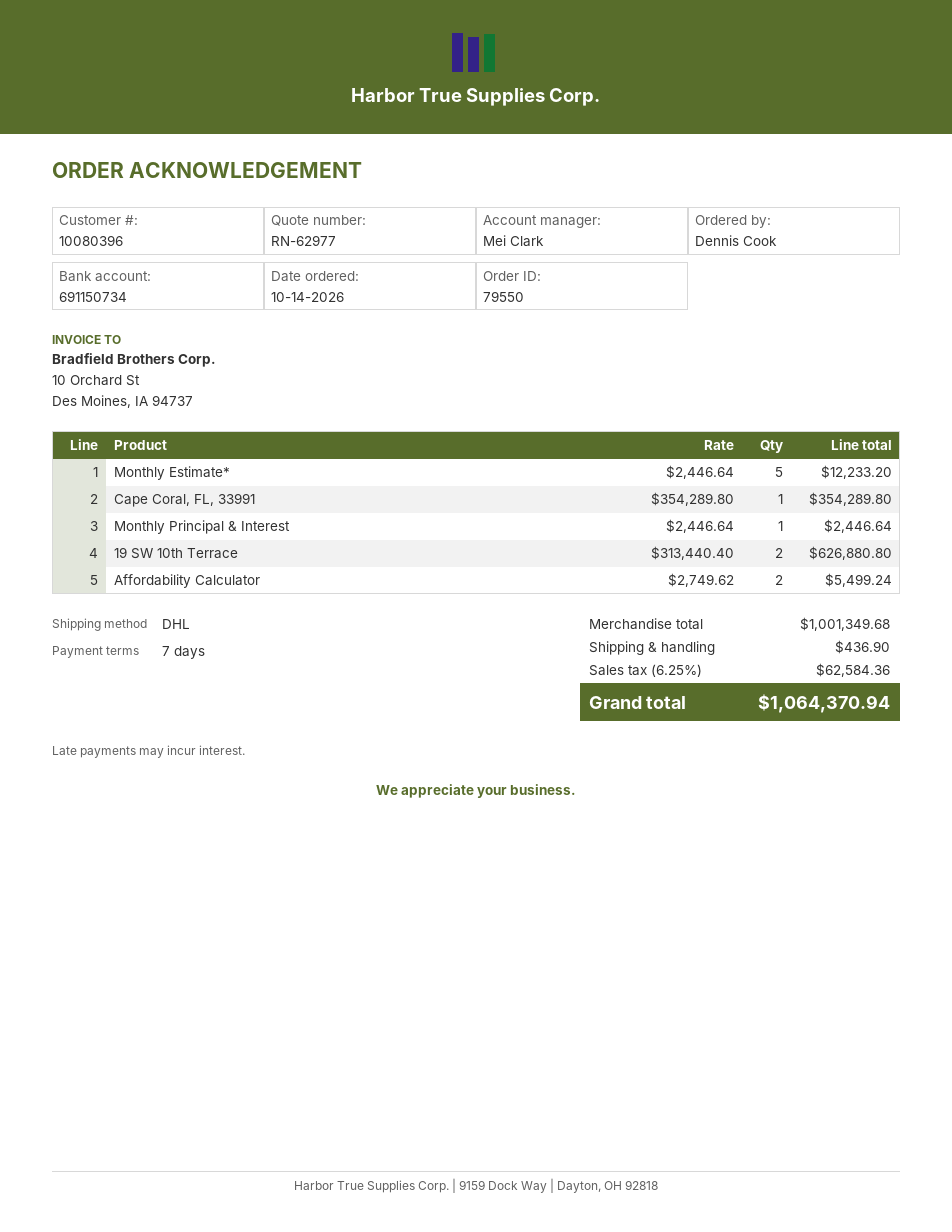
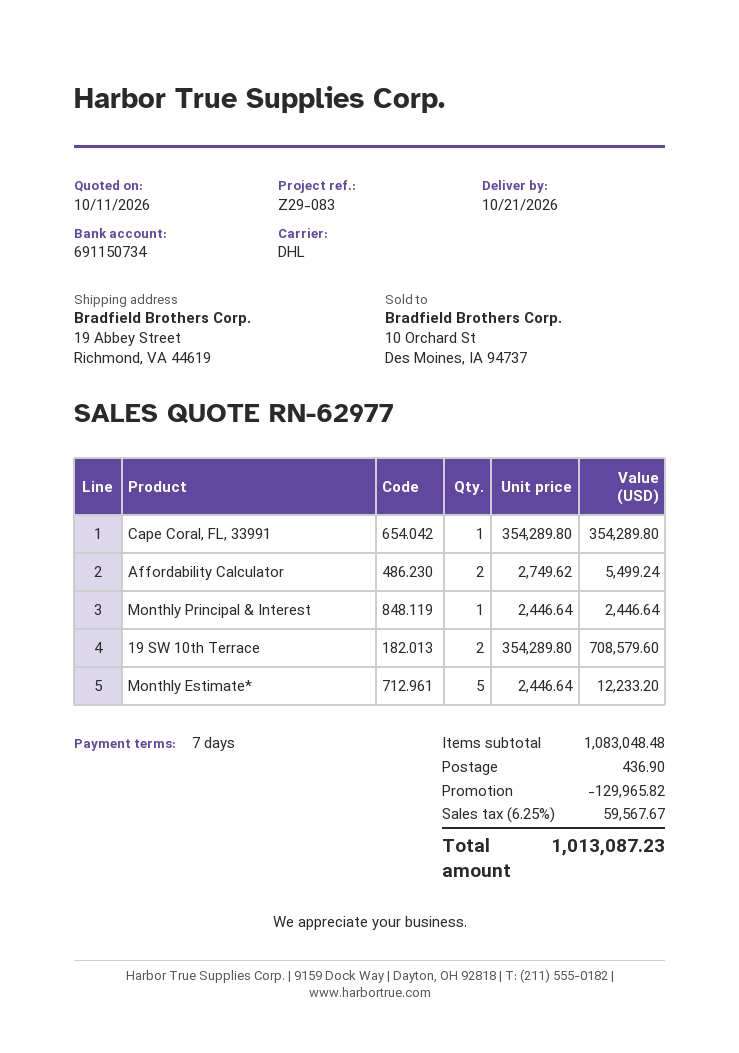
19 SW 10th Terrace: 2 x 313440.40 = 626880.80 -> 2 x 354289.80 = 708579.60
subtotal: 1001349.68 -> 1083048.48
discount: none -> 129965.82
tax: 6.25% = 62584.36 -> 6.25% = 59567.67
total: 1064370.94 -> 1013087.23

